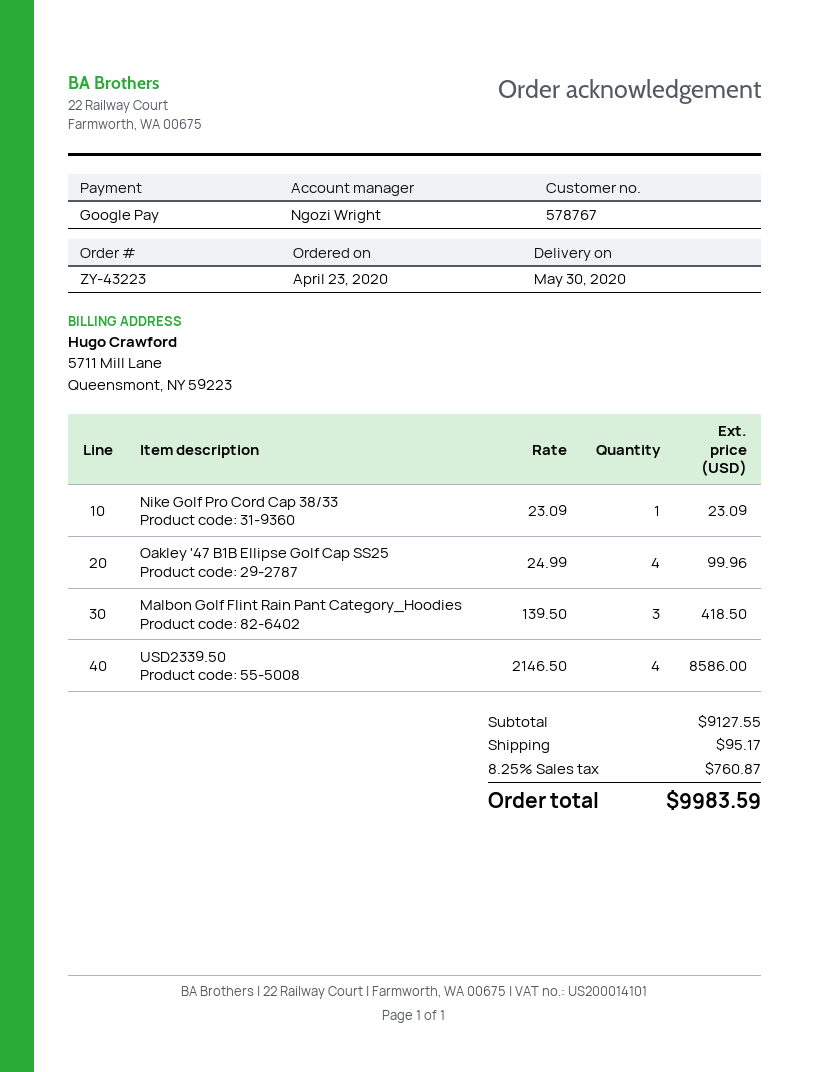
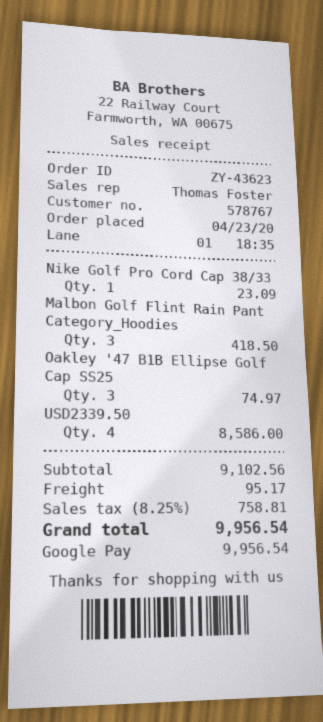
order number: ZY-43223 -> ZY-43623
sales rep: Ngozi Wright -> Thomas Foster
Oakley '47 B1B Ellipse Golf Cap SS25: 4 for 99.96 -> 3 for 74.97
subtotal: 9127.55 -> 9102.56
tax: 8.25% = 760.87 -> 8.25% = 758.81
total: 9983.59 -> 9956.54

